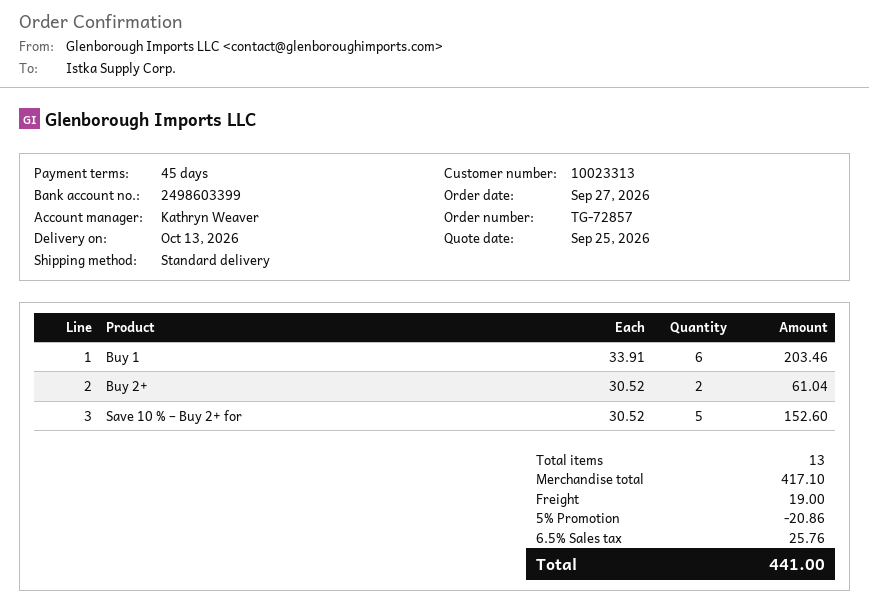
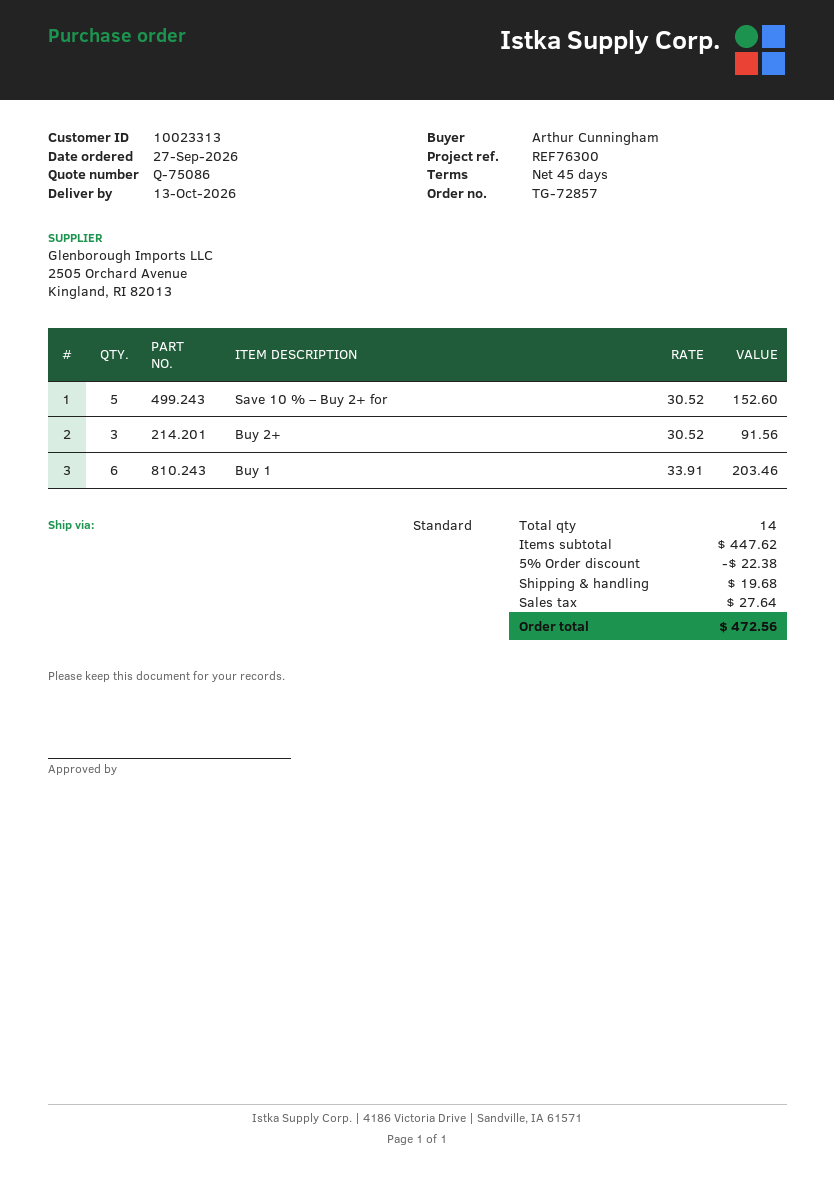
Buy 2+: 2 x 30.52 = 61.04 -> 3 x 30.52 = 91.56
total quantity: 13 -> 14
subtotal: 417.10 -> 447.62
discount: 5% = 20.86 -> 5% = 22.38
shipping: 19.00 -> 19.68
tax: 25.76 -> 27.64
total: 441.00 -> 472.56

